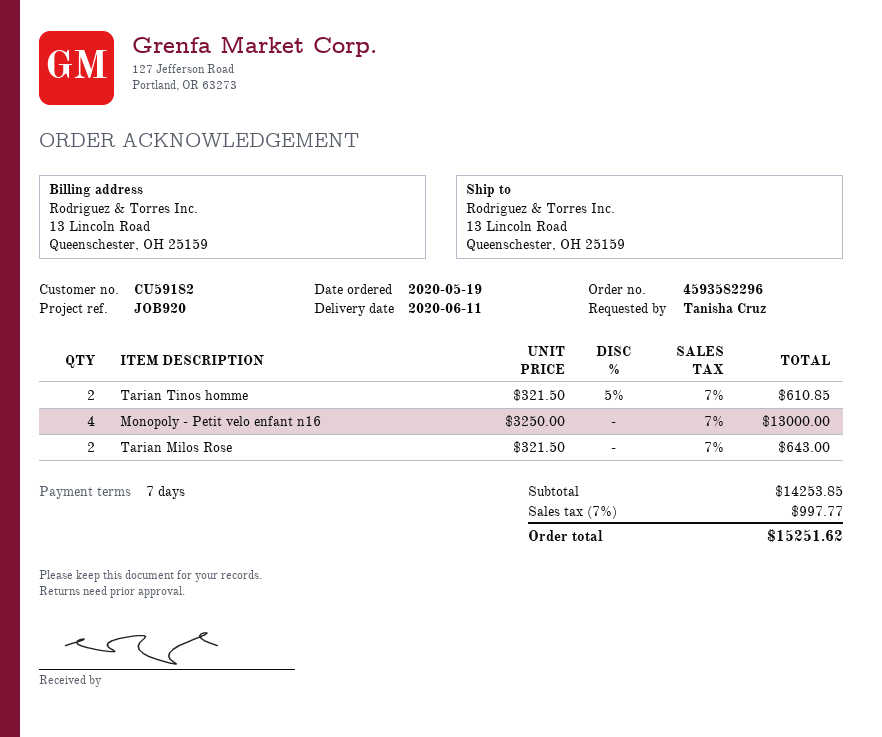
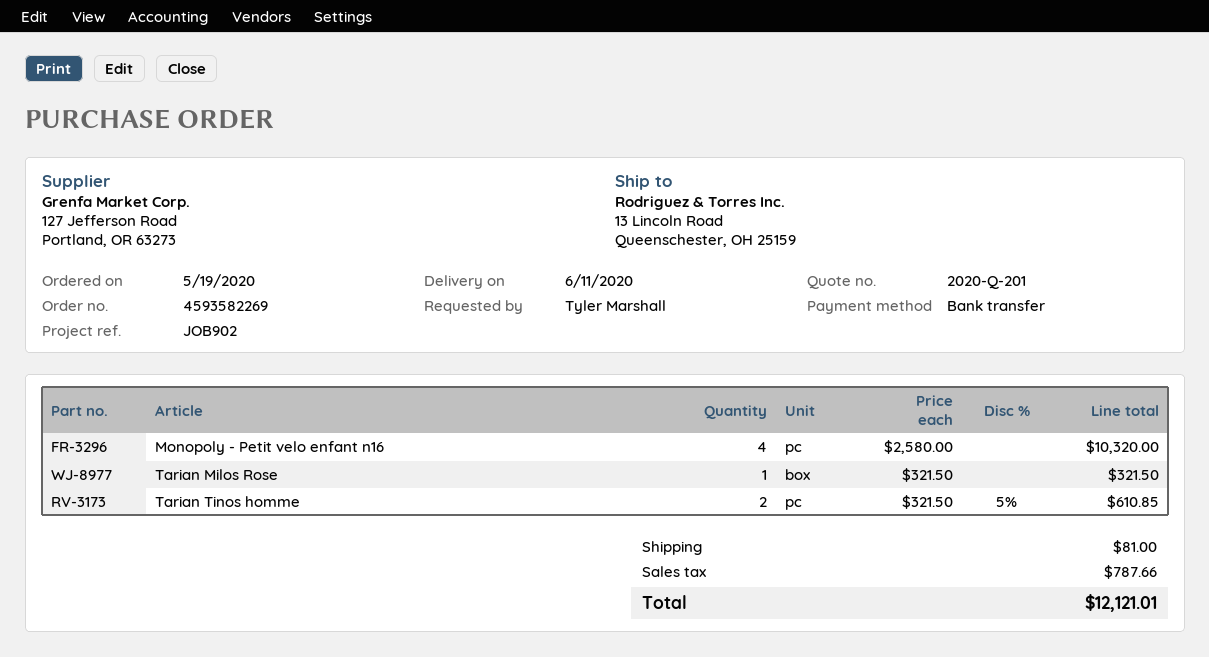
order number: 4593582296 -> 4593582269
reference: JOB920 -> JOB902
ordered by: Tanisha Cruz -> Tyler Marshall
Monopoly - Petit velo enfant n16: 4 x 3250.00 = 13000.00 -> 4 x 2580.00 = 10320.00
Tarian Milos Rose: 2 x 321.50 = 643.00 -> 1 x 321.50 = 321.50
shipping: none -> 81.00
tax: 997.77 -> 787.66
total: 15251.62 -> 12121.01

